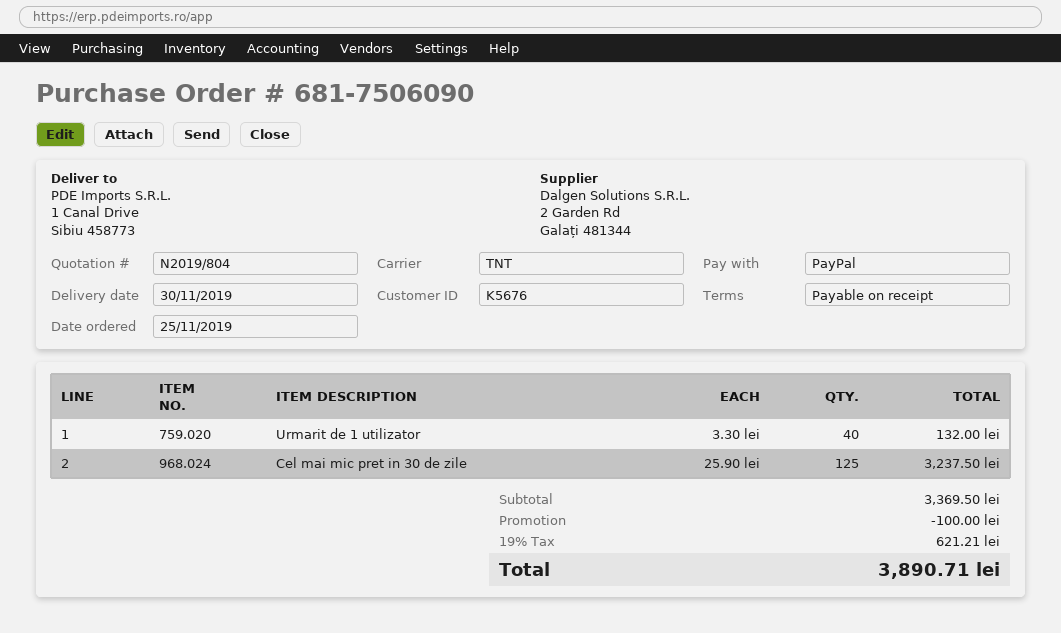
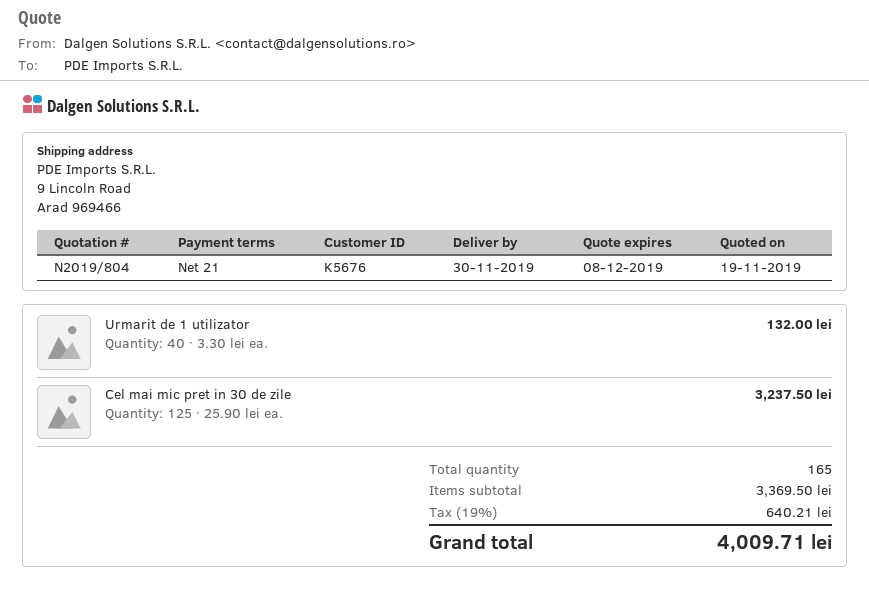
payment terms: on receipt -> 21 days
ship to: 1 Canal Drive, Sibiu 458773 -> 9 Lincoln Road, Arad 969466
discount: 100.00 -> none
tax: 19% = 621.21 -> 19% = 640.21
total: 3890.71 -> 4009.71

